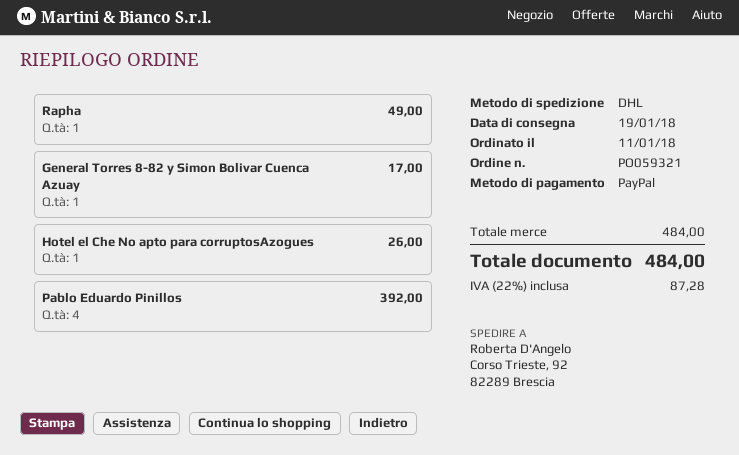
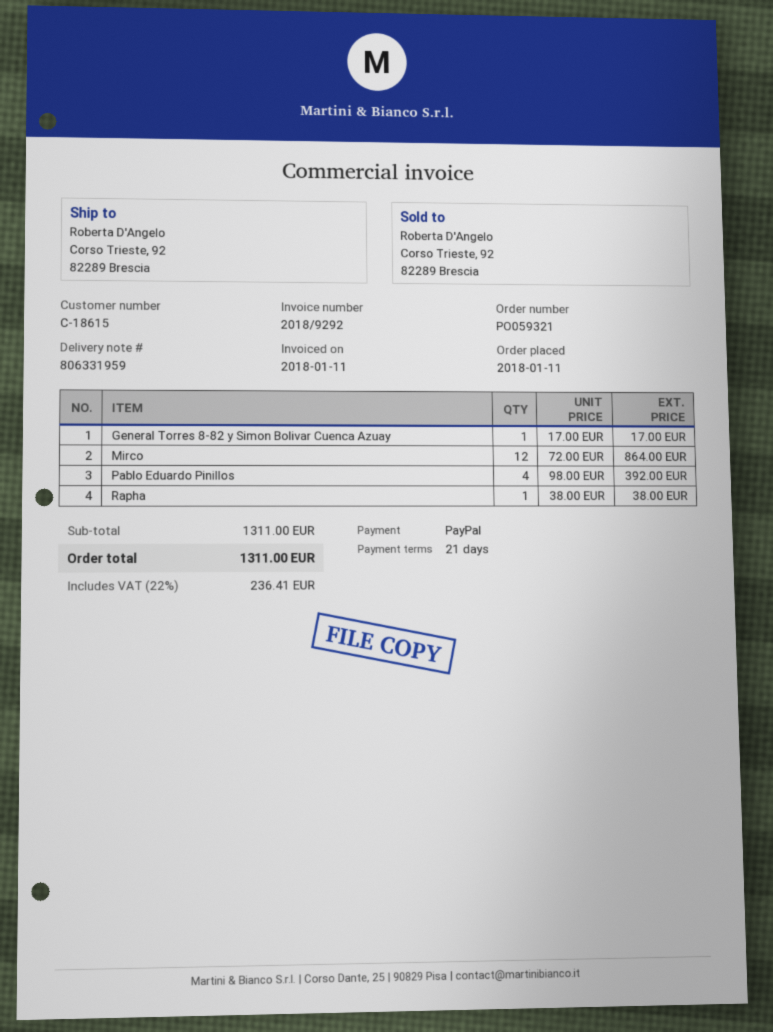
Rapha: 1 for 49.00 -> 1 for 38.00
Hotel el Che No apto para corruptosAzogues: 1 for 26.00 -> none
Mirco: none -> 12 for 864.00
subtotal: 484.00 -> 1311.00
tax: 22% = 87.28 -> 22% = 236.41
total: 484.00 -> 1311.00

